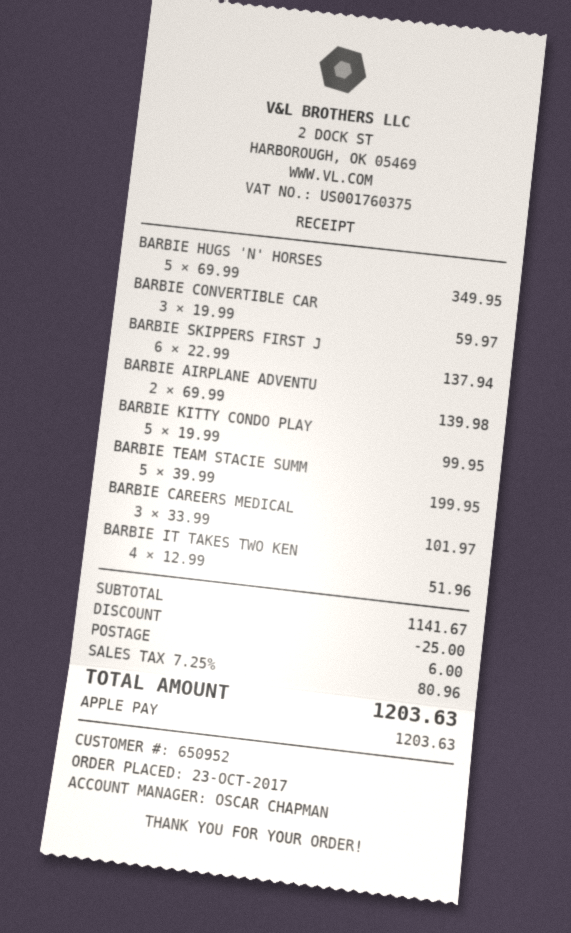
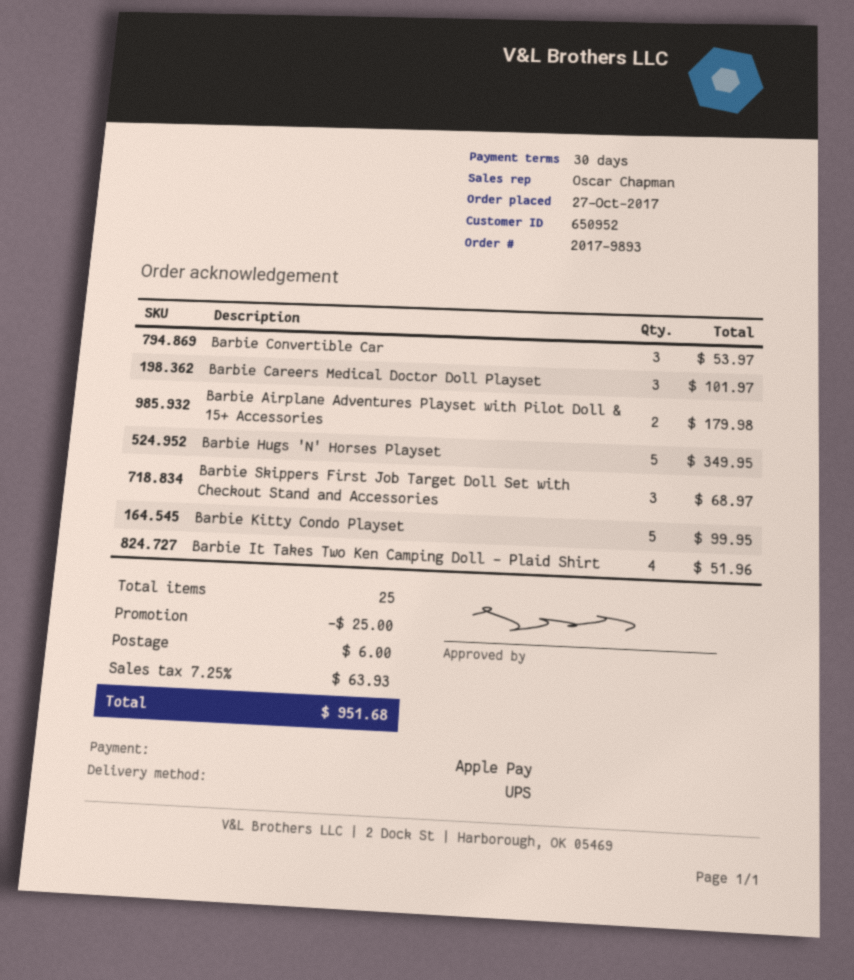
order date: 2017-10-23 -> 2017-10-27
BARBIE CONVERTIBLE CAR: 3 for 59.97 -> 3 for 53.97
BARBIE SKIPPERS FIRST J: 6 for 137.94 -> 3 for 68.97
BARBIE AIRPLANE ADVENTU: 2 for 139.98 -> 2 for 179.98
BARBIE TEAM STACIE SUMM: 5 for 199.95 -> none
tax: 7.25% = 80.96 -> 7.25% = 63.93
total: 1203.63 -> 951.68

